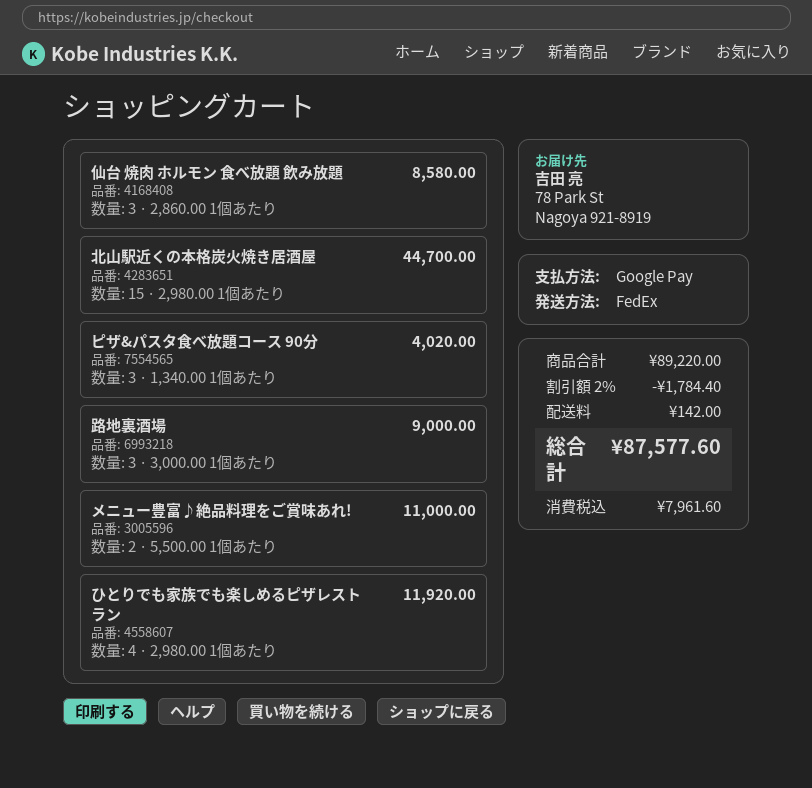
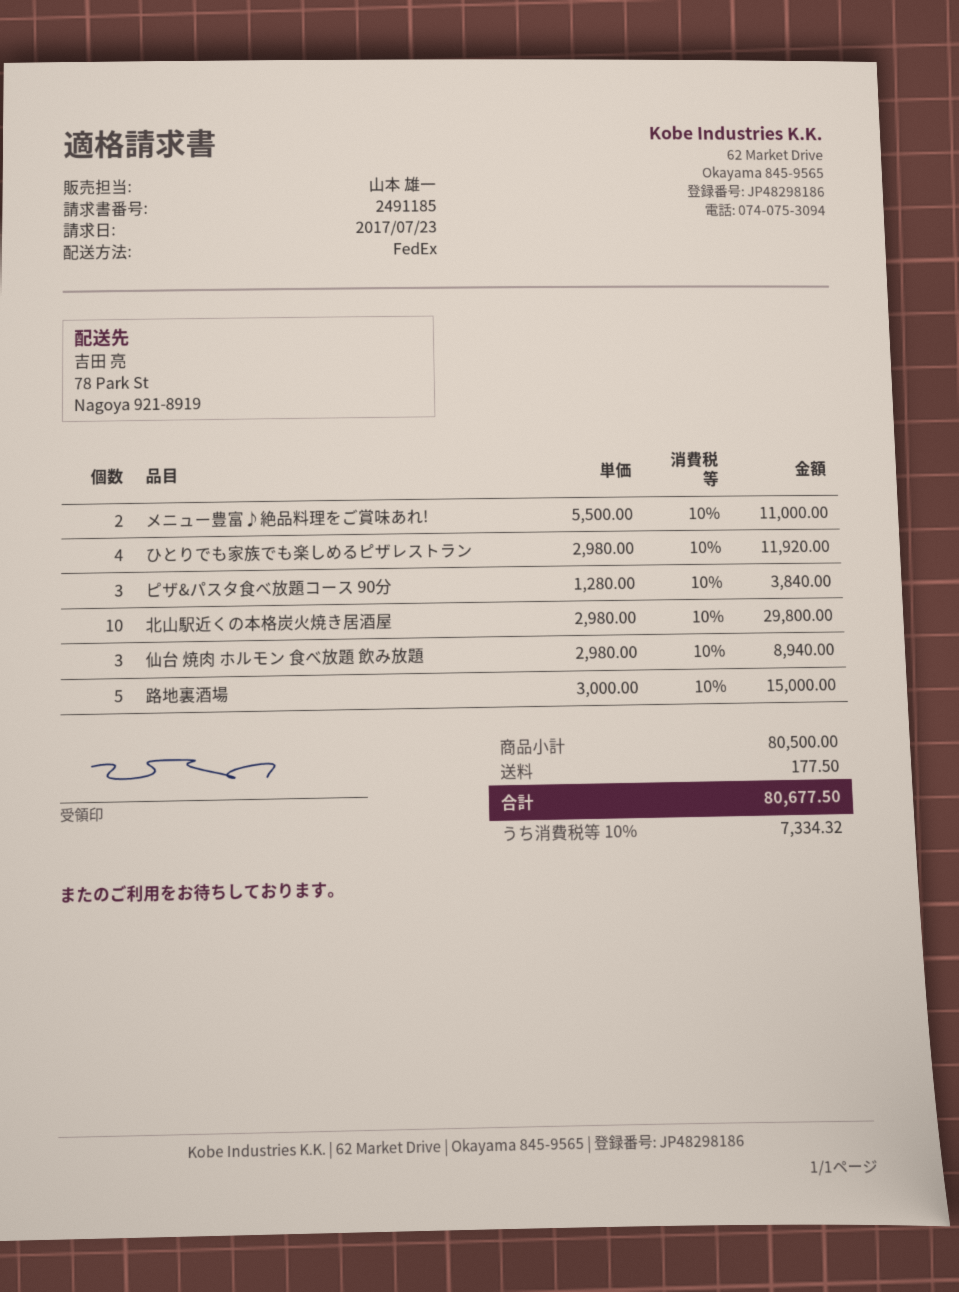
仙台 焼肉 ホルモン 食べ放題 飲み放題: 3 x 2860.00 = 8580.00 -> 3 x 2980.00 = 8940.00
北山駅近くの本格炭火焼き居酒屋: 15 x 2980.00 = 44700.00 -> 10 x 2980.00 = 29800.00
ピザ&パスタ食べ放題コース 90分: 3 x 1340.00 = 4020.00 -> 3 x 1280.00 = 3840.00
路地裏酒場: 3 x 3000.00 = 9000.00 -> 5 x 3000.00 = 15000.00
subtotal: 89220.00 -> 80500.00
discount: 2% = 1784.40 -> none
shipping: 142.00 -> 177.50
tax: 7961.60 -> 7334.32
total: 87577.60 -> 80677.50

